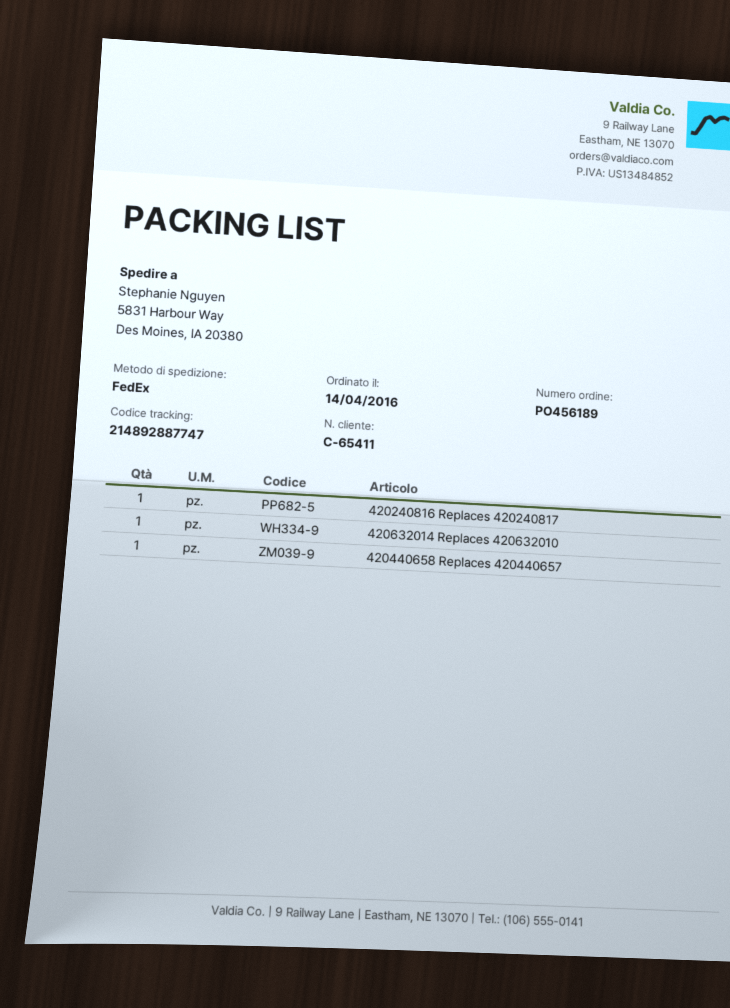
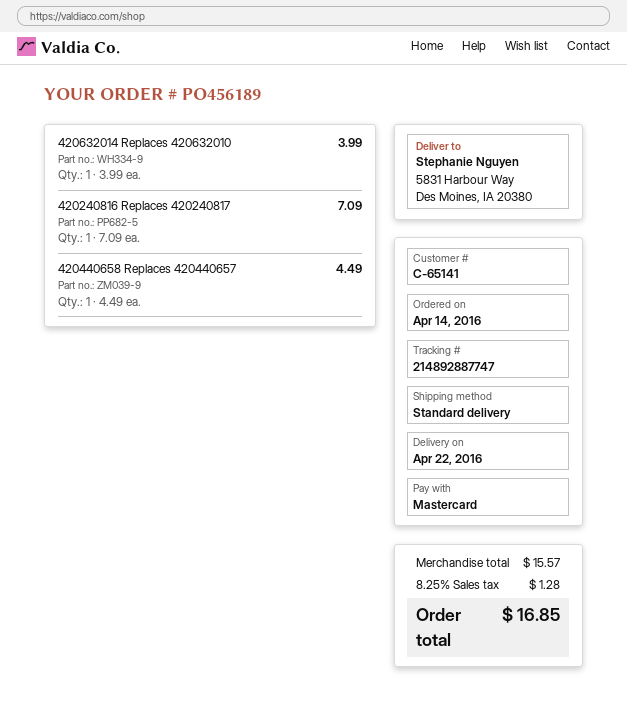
customer number: C-65411 -> C-65141
shipping method: FedEx -> standard

